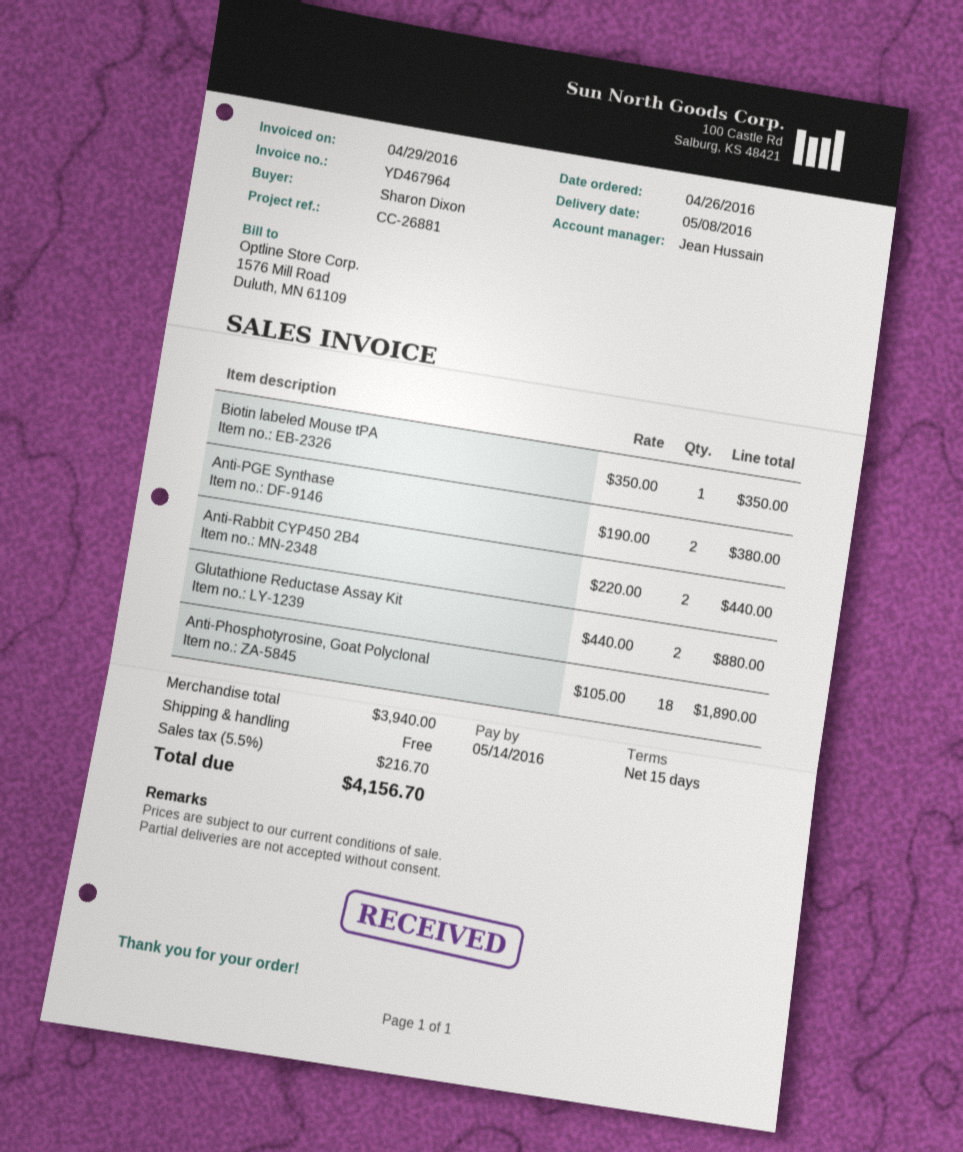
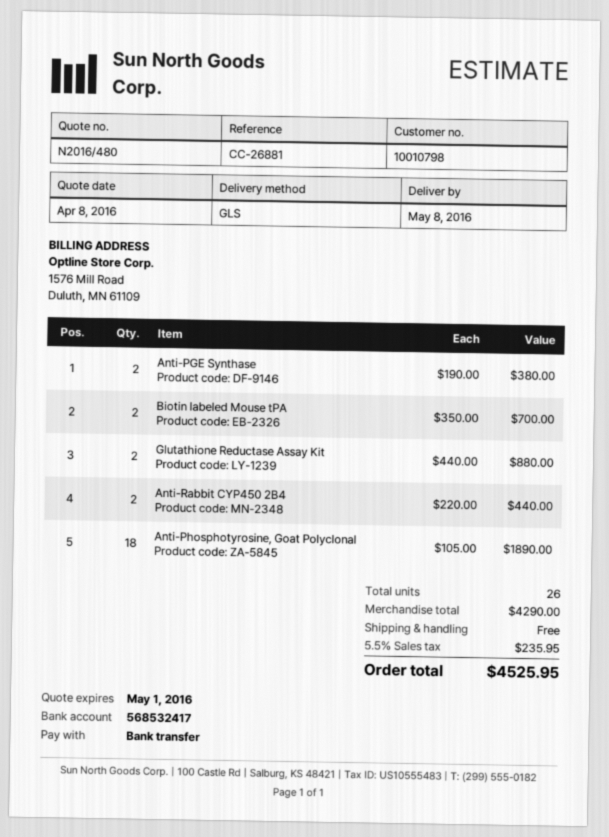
Biotin labeled Mouse tPA: 1 x 350.00 = 350.00 -> 2 x 350.00 = 700.00
subtotal: 3940.00 -> 4290.00
tax: 5.5% = 216.70 -> 5.5% = 235.95
total: 4156.70 -> 4525.95

